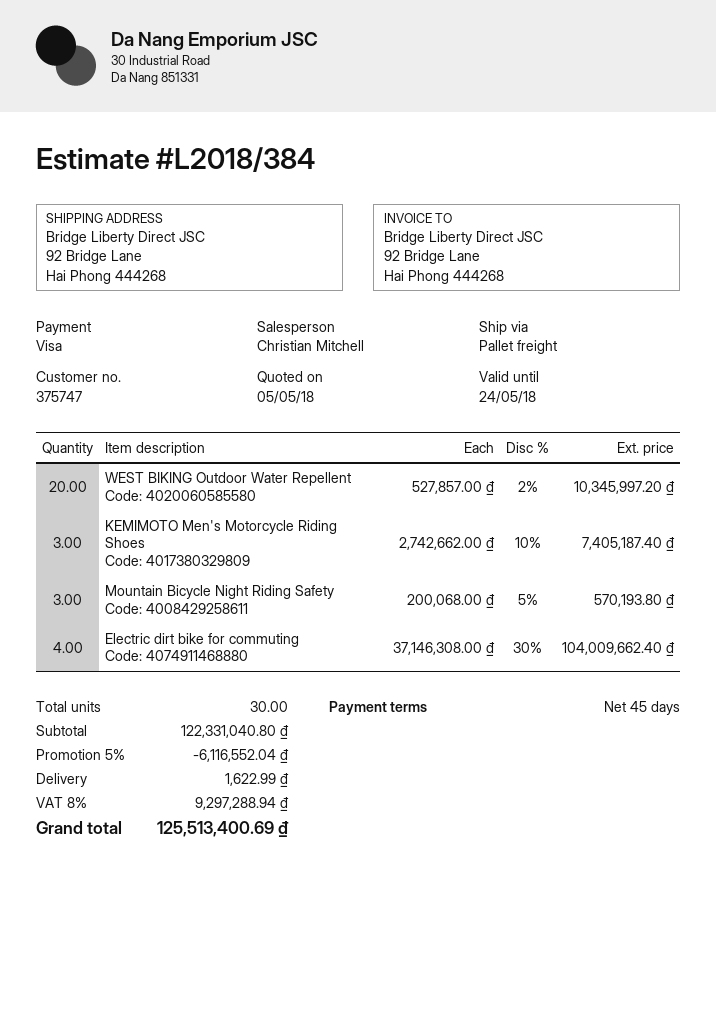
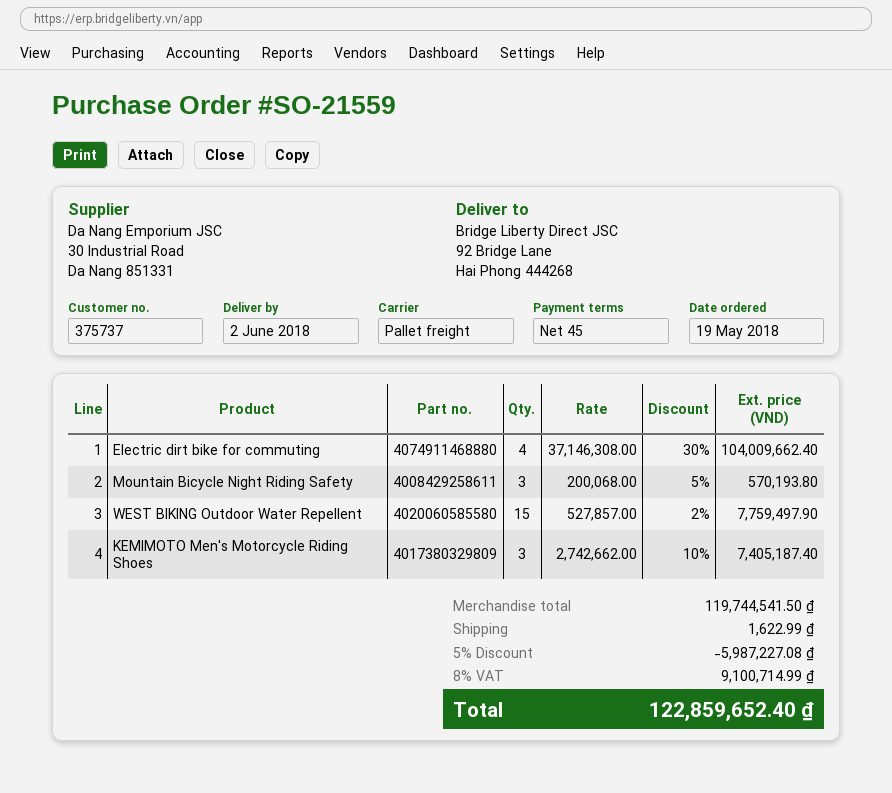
customer number: 375747 -> 375737
WEST BIKING Outdoor Water Repellent: 20 x 527857.00 - 2% = 10345997.20 -> 15 x 527857.00 - 2% = 7759497.90
subtotal: 122331040.80 -> 119744541.50
discount: 5% = 6116552.04 -> 5% = 5987227.08
tax: 8% = 9297288.94 -> 8% = 9100714.99
total: 125513400.69 -> 122859652.40

